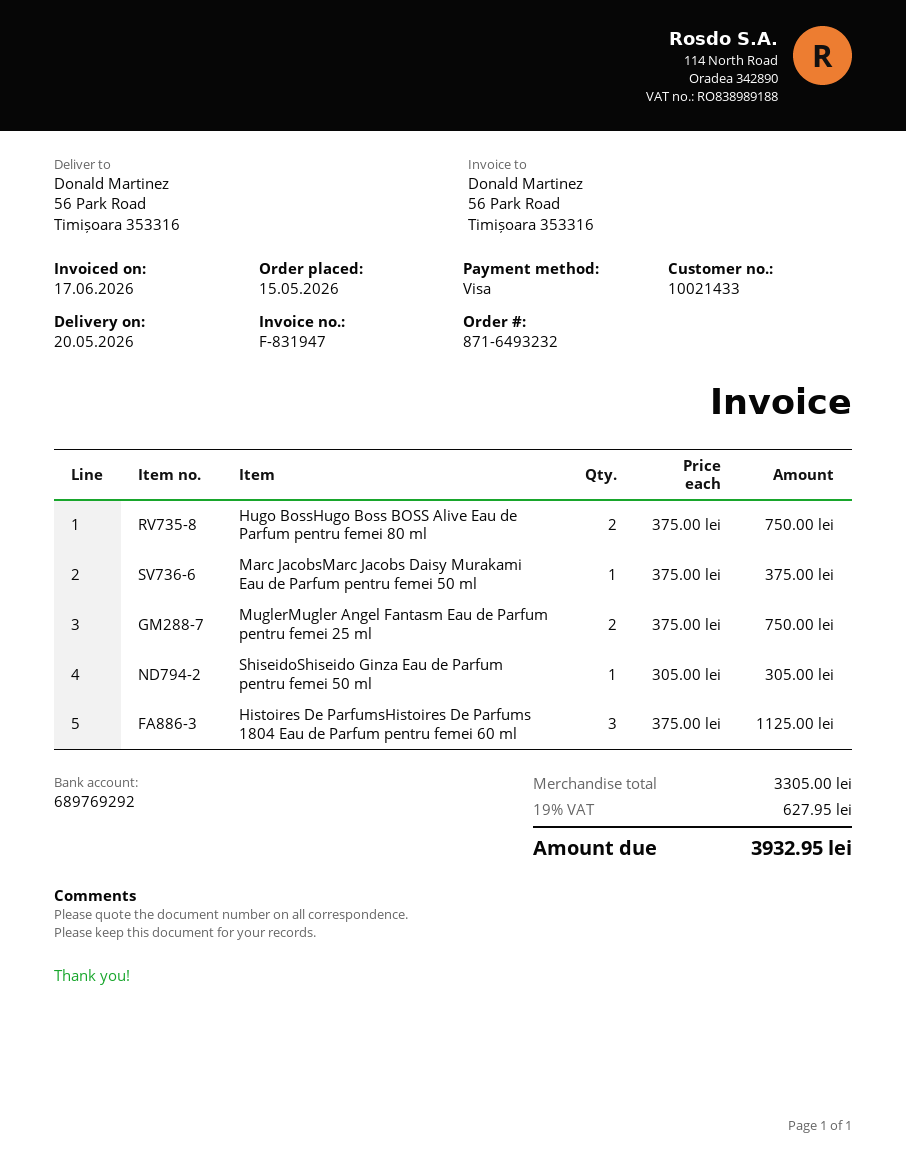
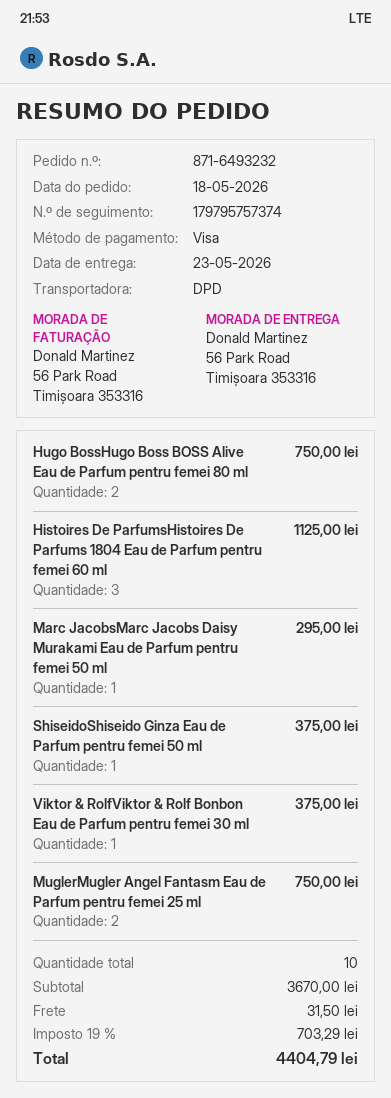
order date: 2026-05-15 -> 2026-05-18
delivery date: 2026-05-20 -> 2026-05-23
Marc JacobsMarc Jacobs Daisy Murakami Eau de Parfum pentru femei 50 ml: 1 for 375.00 -> 1 for 295.00
ShiseidoShiseido Ginza Eau de Parfum pentru femei 50 ml: 1 for 305.00 -> 1 for 375.00
Viktor & RolfViktor & Rolf Bonbon Eau de Parfum pentru femei 30 ml: none -> 1 for 375.00
subtotal: 3305.00 -> 3670.00
shipping: none -> 31.50
tax: 19% = 627.95 -> 19% = 703.29
total: 3932.95 -> 4404.79

